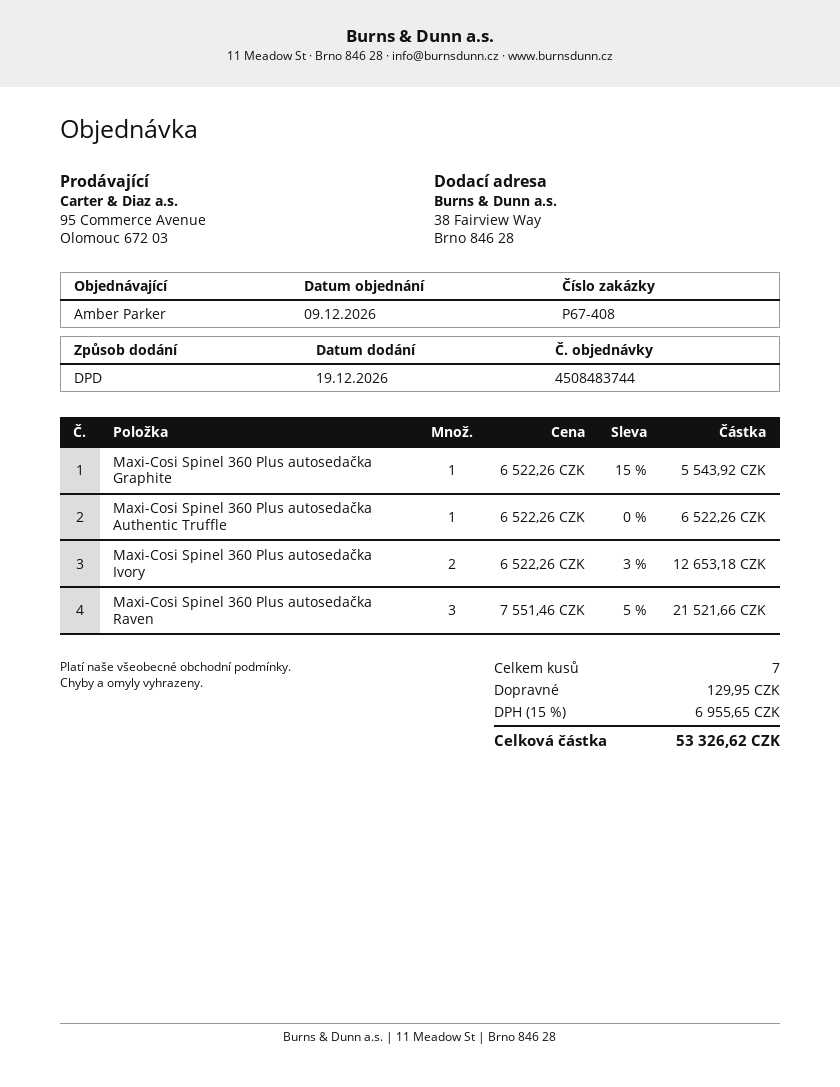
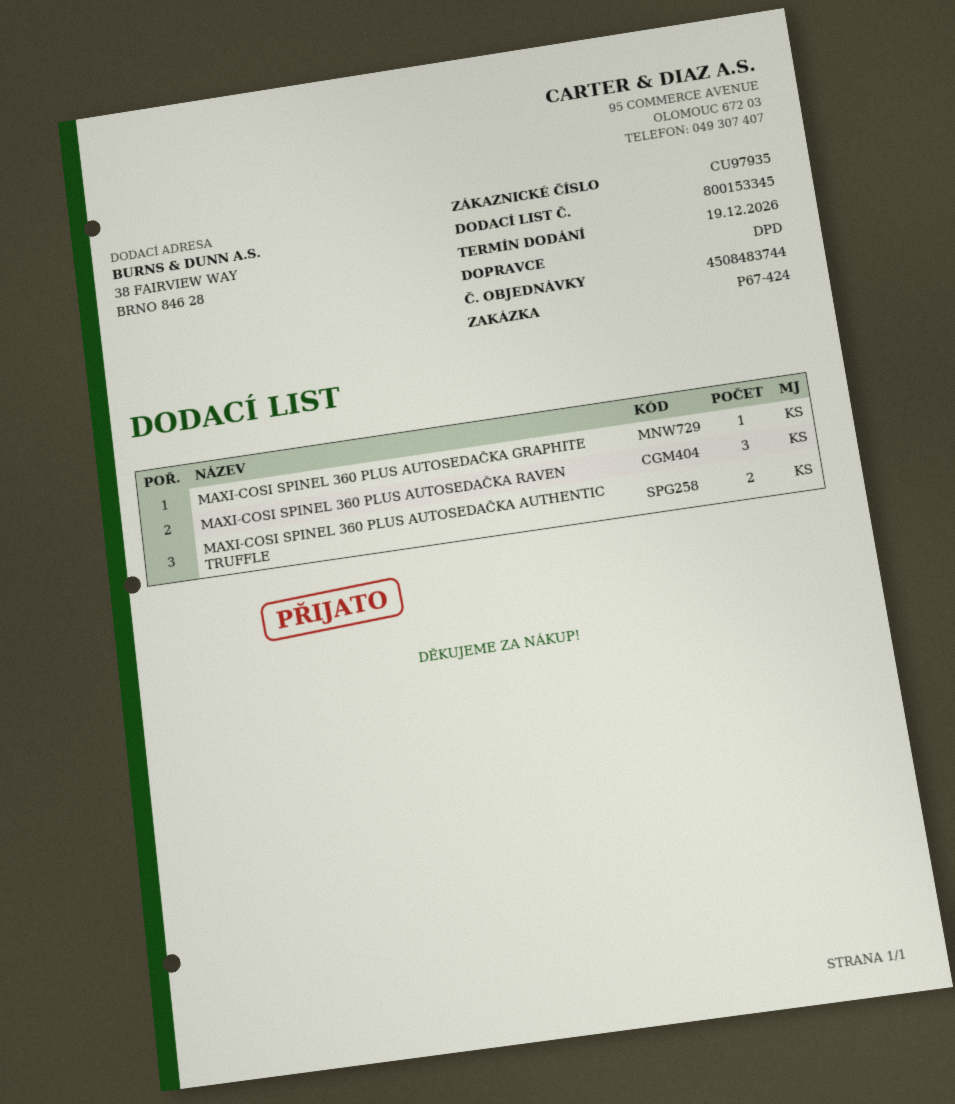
reference: P67-408 -> P67-424
Maxi-Cosi Spinel 360 Plus autosedačka Authentic Truffle: 1 -> 2
Maxi-Cosi Spinel 360 Plus autosedačka Ivory: 2 -> none

